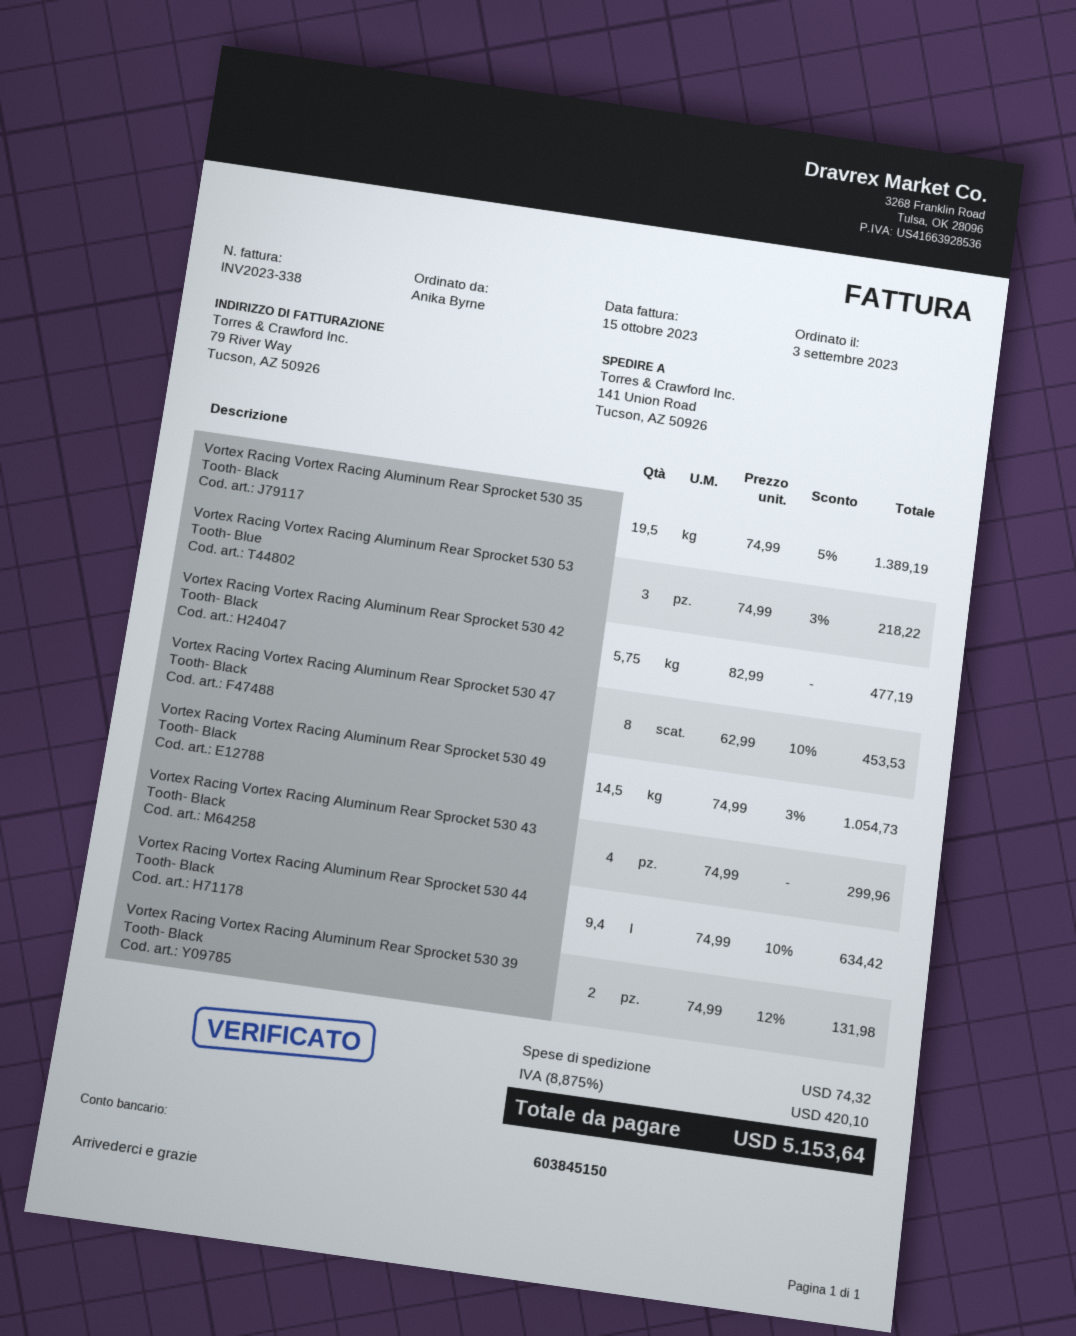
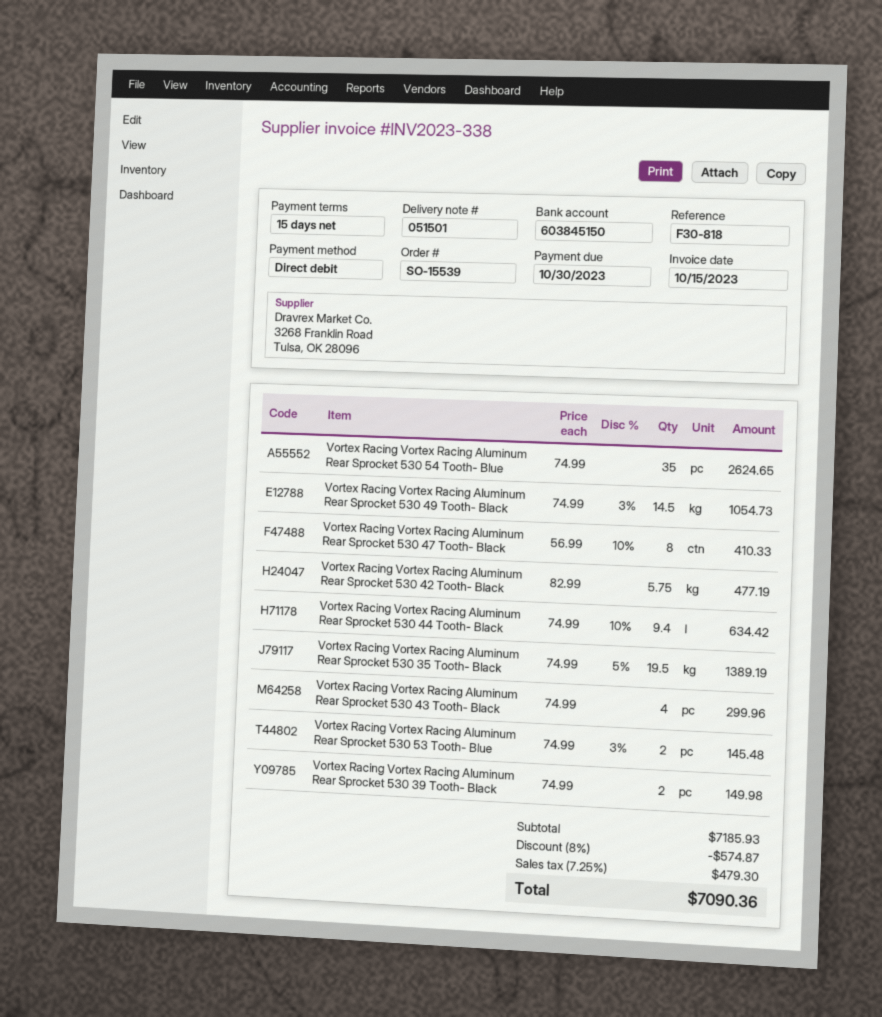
Vortex Racing Vortex Racing Aluminum Rear Sprocket 530 53 Tooth- Blue: 3 x 74.99 - 3% = 218.22 -> 2 x 74.99 - 3% = 145.48
Vortex Racing Vortex Racing Aluminum Rear Sprocket 530 47 Tooth- Black: 8 x 62.99 - 10% = 453.53 -> 8 x 56.99 - 10% = 410.33
Vortex Racing Vortex Racing Aluminum Rear Sprocket 530 39 Tooth- Black: 2 x 74.99 - 12% = 131.98 -> 2 x 74.99 = 149.98
Vortex Racing Vortex Racing Aluminum Rear Sprocket 530 54 Tooth- Blue: none -> 35 x 74.99 = 2624.65
discount: none -> 8% = 574.87
shipping: 74.32 -> none
tax: 8.875% = 420.10 -> 7.25% = 479.30
total: 5153.64 -> 7090.36

